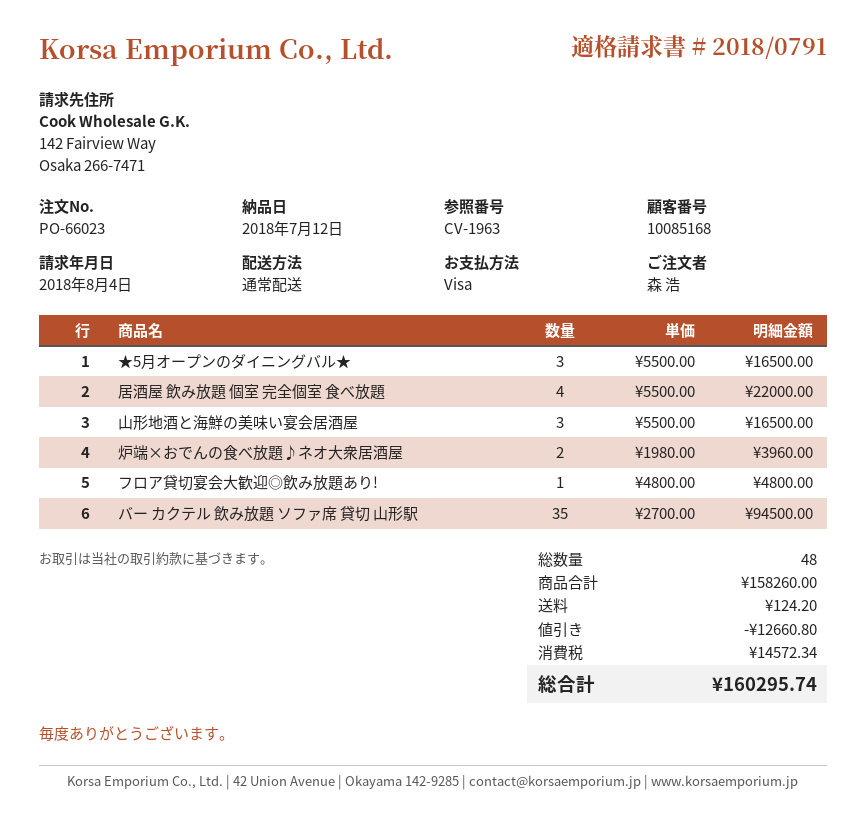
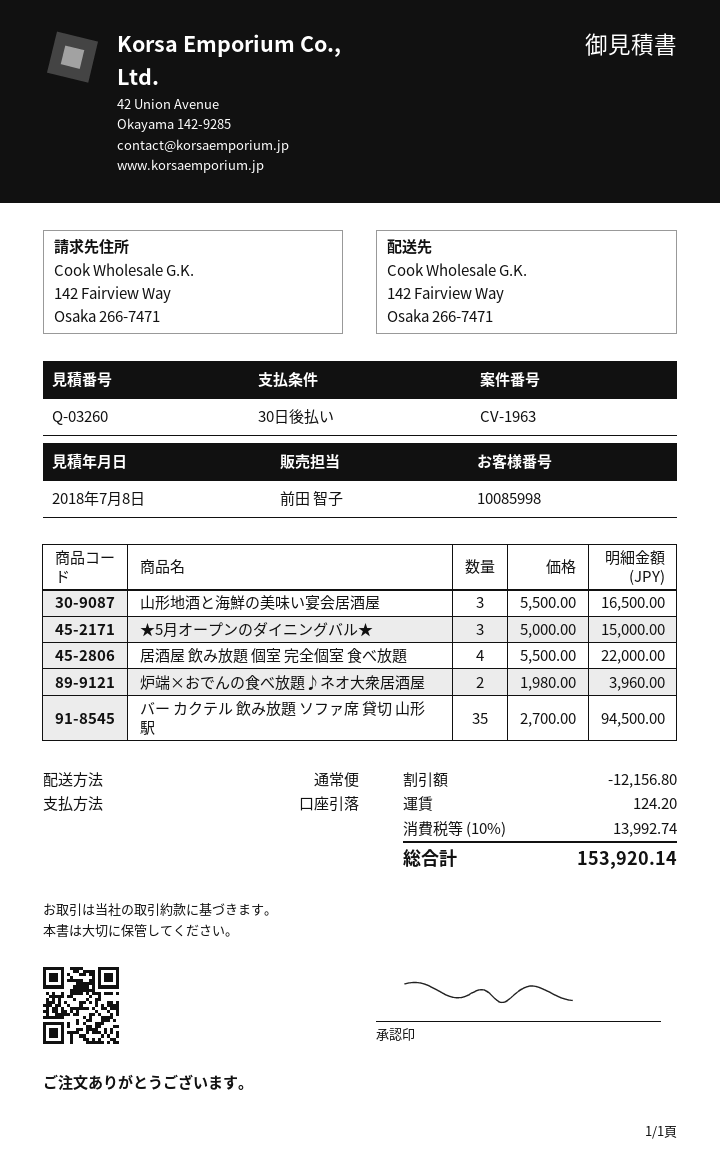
customer number: 10085168 -> 10085998
payment method: Visa -> direct debit
★5月オープンのダイニングバル★: 3 x 5500.00 = 16500.00 -> 3 x 5000.00 = 15000.00
フロア貸切宴会大歓迎◎飲み放題あり!: 1 x 4800.00 = 4800.00 -> none
discount: 12660.80 -> 12156.80
tax: 14572.34 -> 13992.74
total: 160295.74 -> 153920.14

